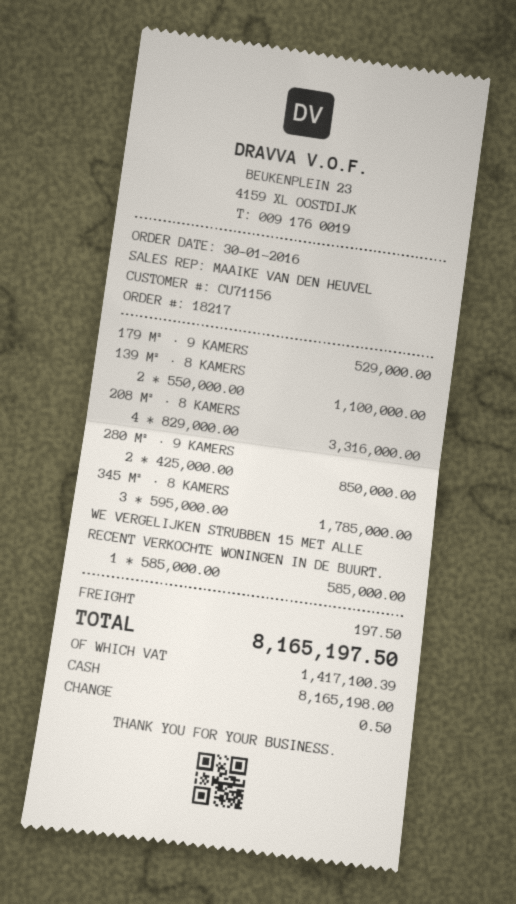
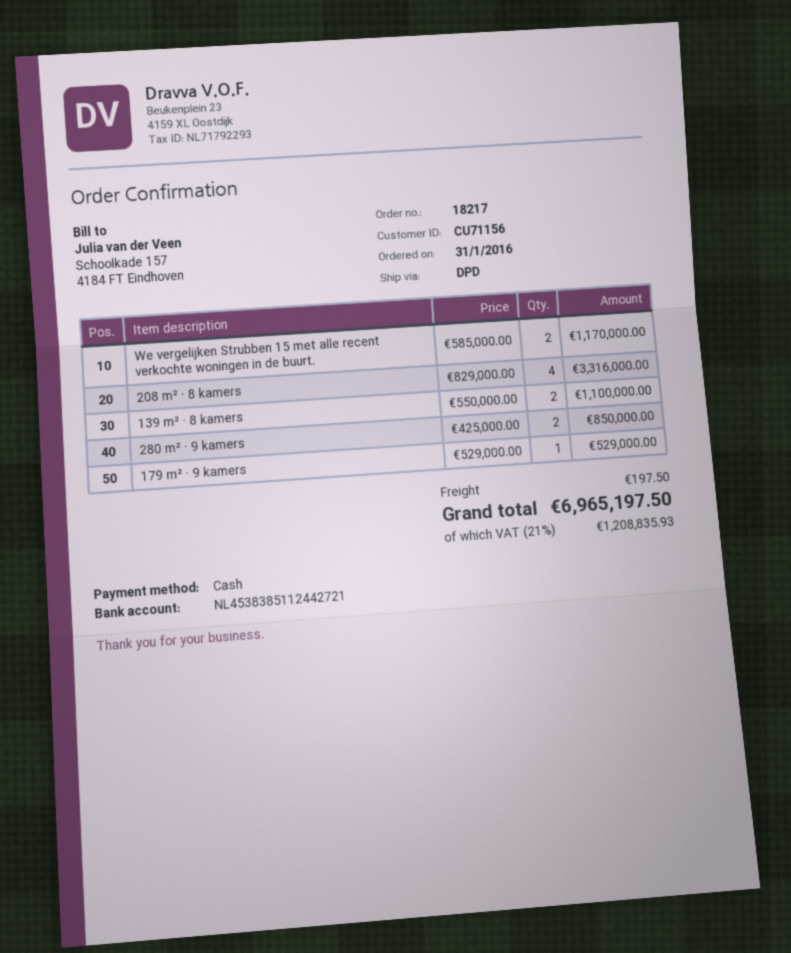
order date: 2016-01-30 -> 2016-01-31
345 M² · 8 KAMERS: 3 x 595000.00 = 1785000.00 -> none
WE VERGELIJKEN STRUBBEN 15 MET ALLE RECENT VERKOCHTE WONINGEN IN DE BUURT.: 1 x 585000.00 = 585000.00 -> 2 x 585000.00 = 1170000.00
tax: 1417100.39 -> 1208835.93
total: 8165197.50 -> 6965197.50

